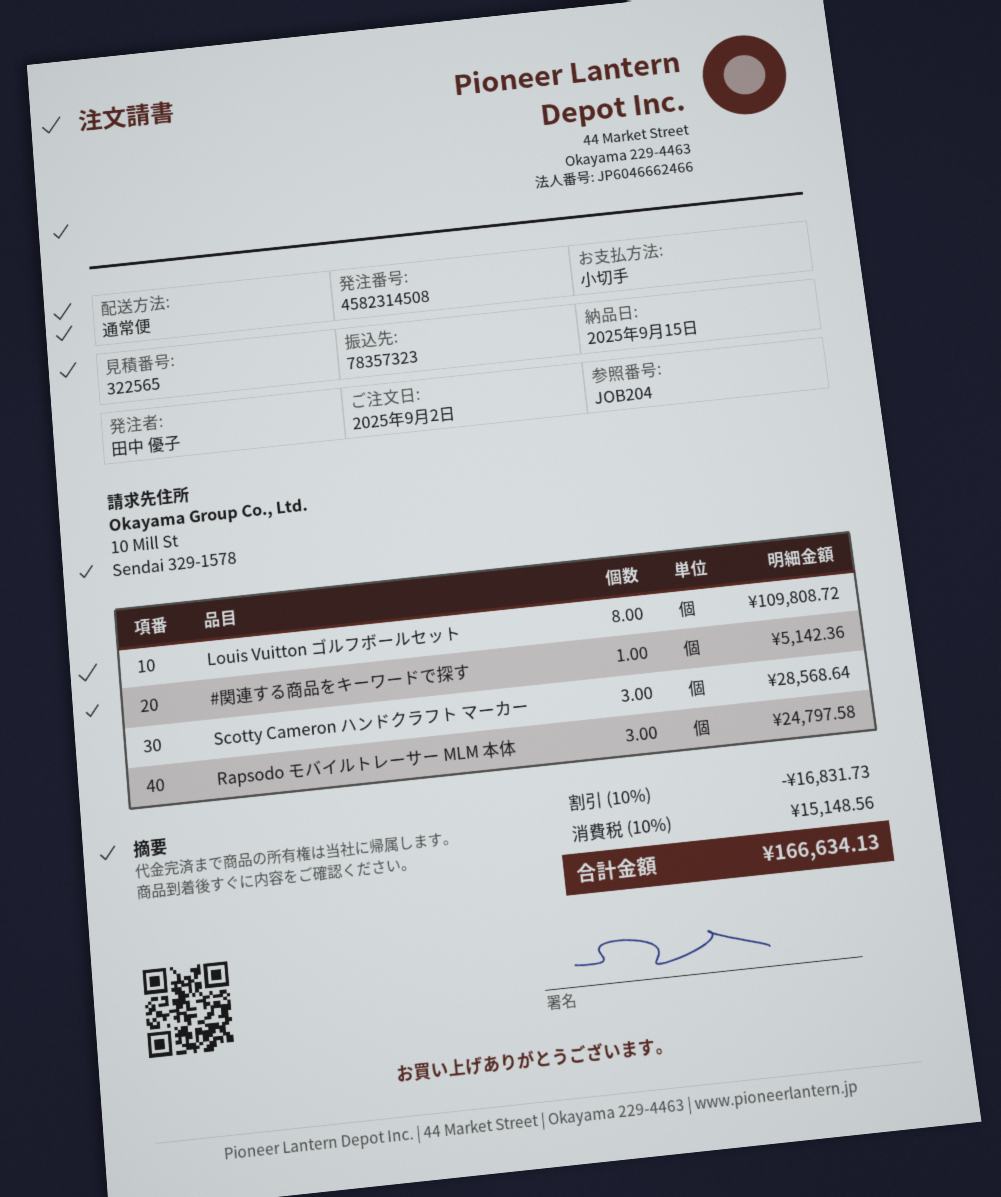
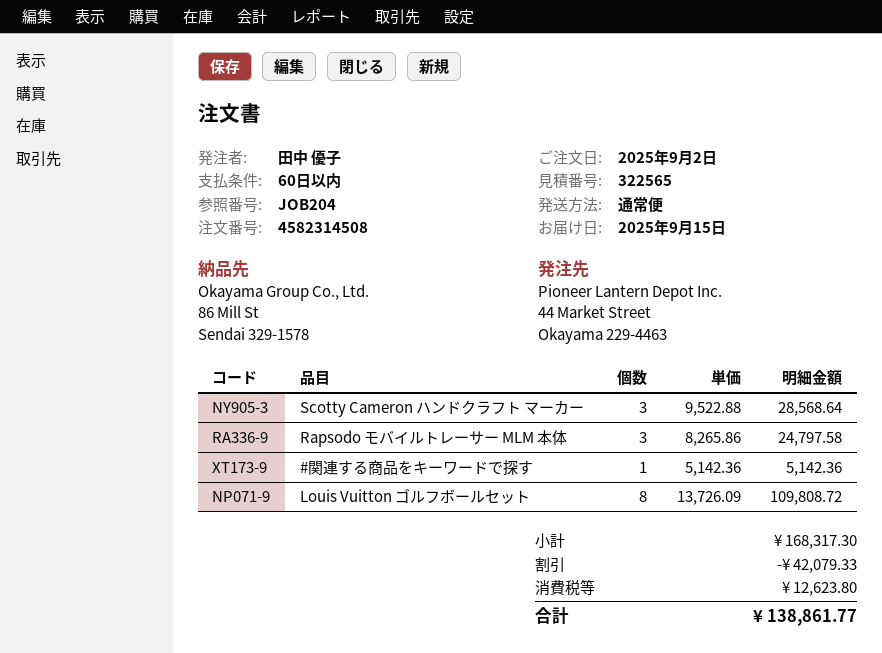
discount: 16831.73 -> 42079.33
tax: 15148.56 -> 12623.80
total: 166634.13 -> 138861.77

